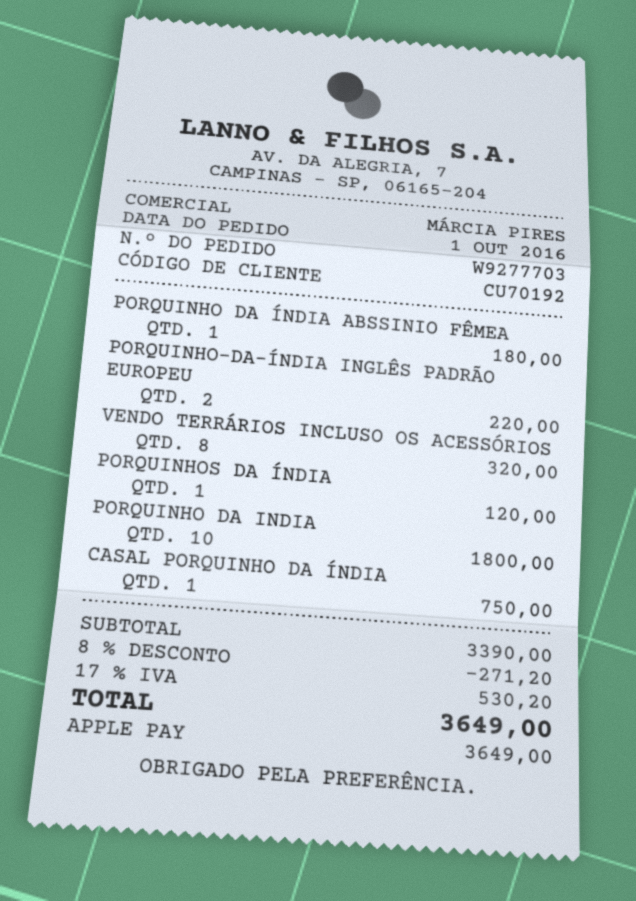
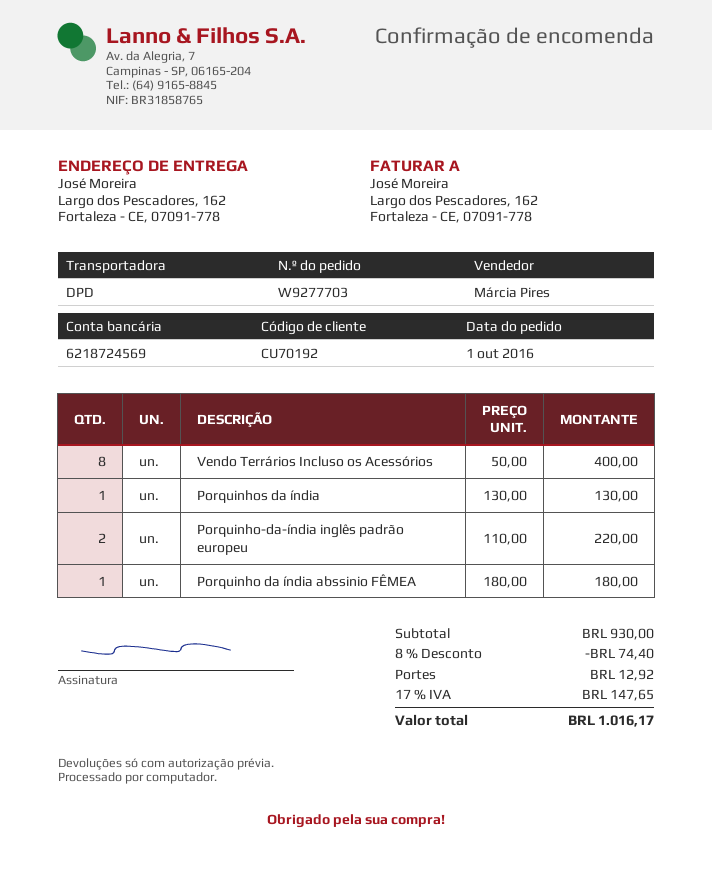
VENDO TERRÁRIOS INCLUSO OS ACESSÓRIOS: 8 for 320.00 -> 8 for 400.00
PORQUINHOS DA ÍNDIA: 1 for 120.00 -> 1 for 130.00
PORQUINHO DA INDIA: 10 for 1800.00 -> none
CASAL PORQUINHO DA ÍNDIA: 1 for 750.00 -> none
subtotal: 3390.00 -> 930.00
discount: 8% = 271.20 -> 8% = 74.40
shipping: none -> 12.92
tax: 17% = 530.20 -> 17% = 147.65
total: 3649.00 -> 1016.17

